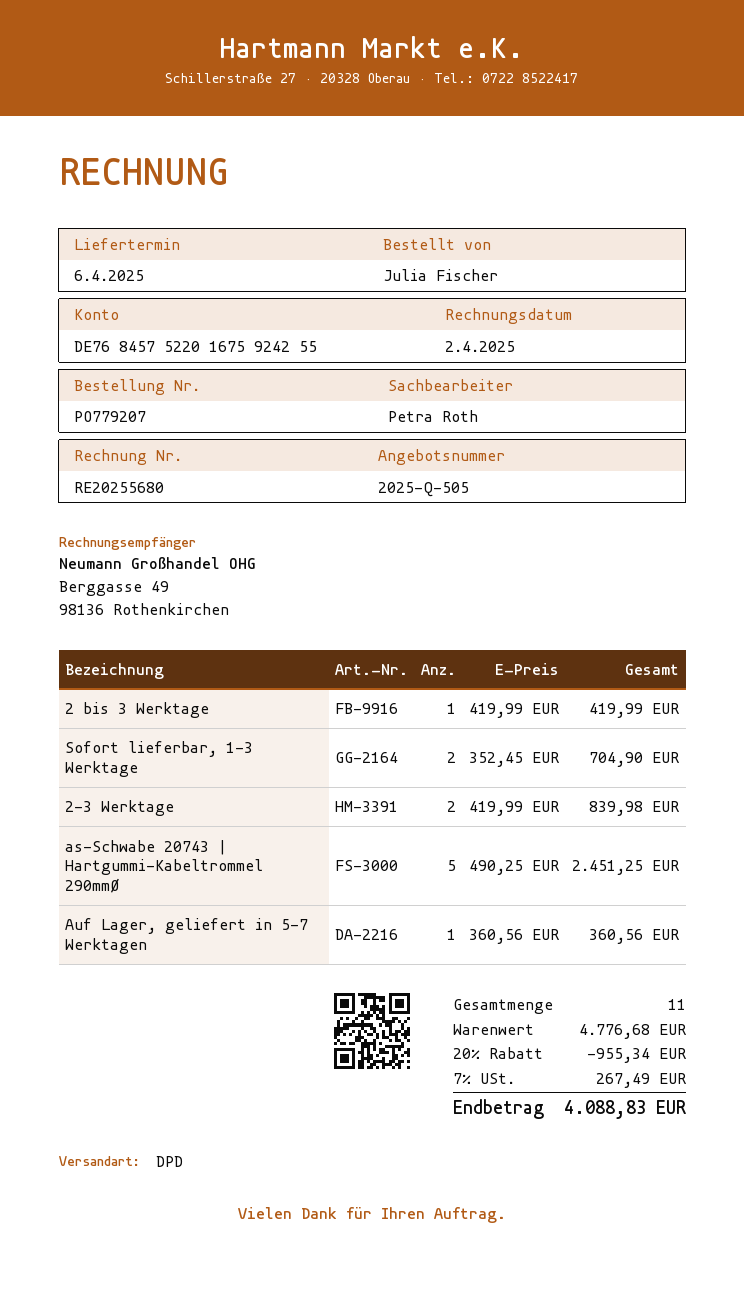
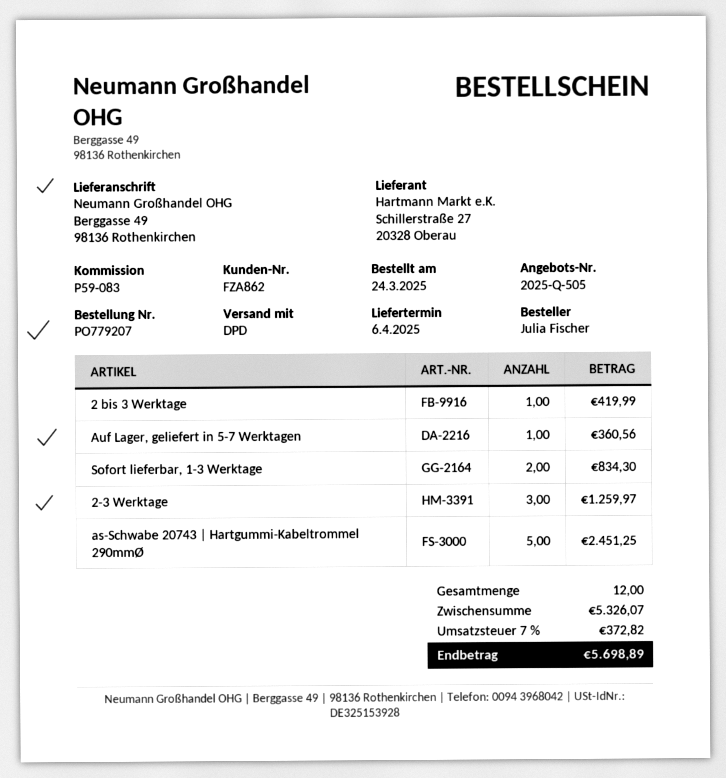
Sofort lieferbar, 1-3 Werktage: 2 for 704.90 -> 2 for 834.30
2-3 Werktage: 2 for 839.98 -> 3 for 1259.97
total quantity: 11 -> 12
subtotal: 4776.68 -> 5326.07
discount: 20% = 955.34 -> none
tax: 7% = 267.49 -> 7% = 372.82
total: 4088.83 -> 5698.89

